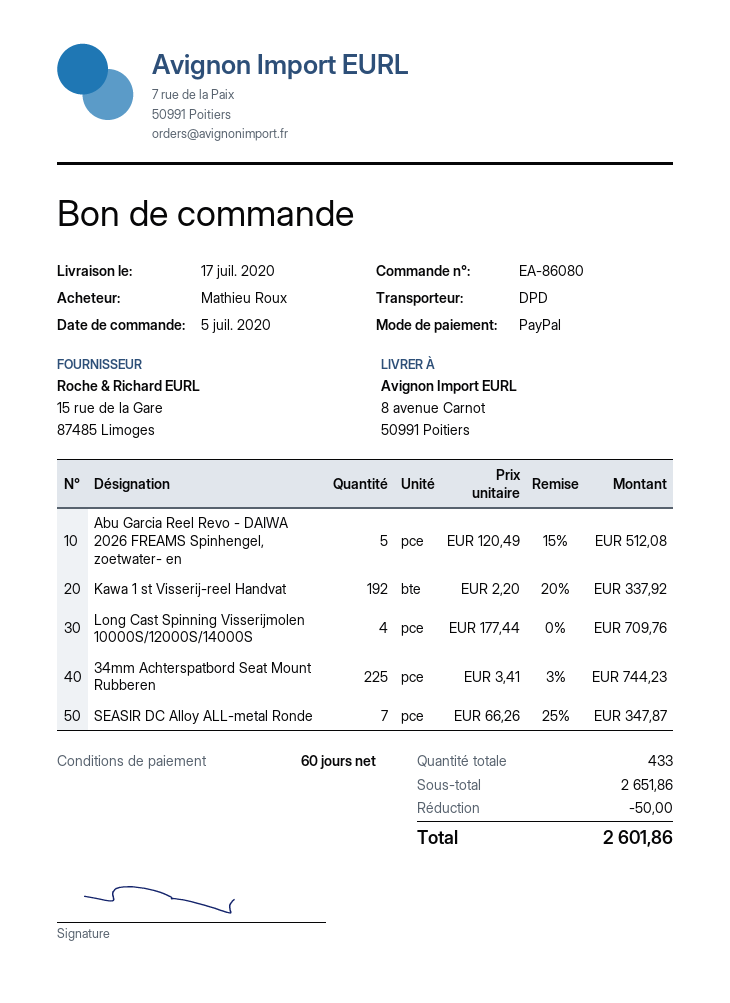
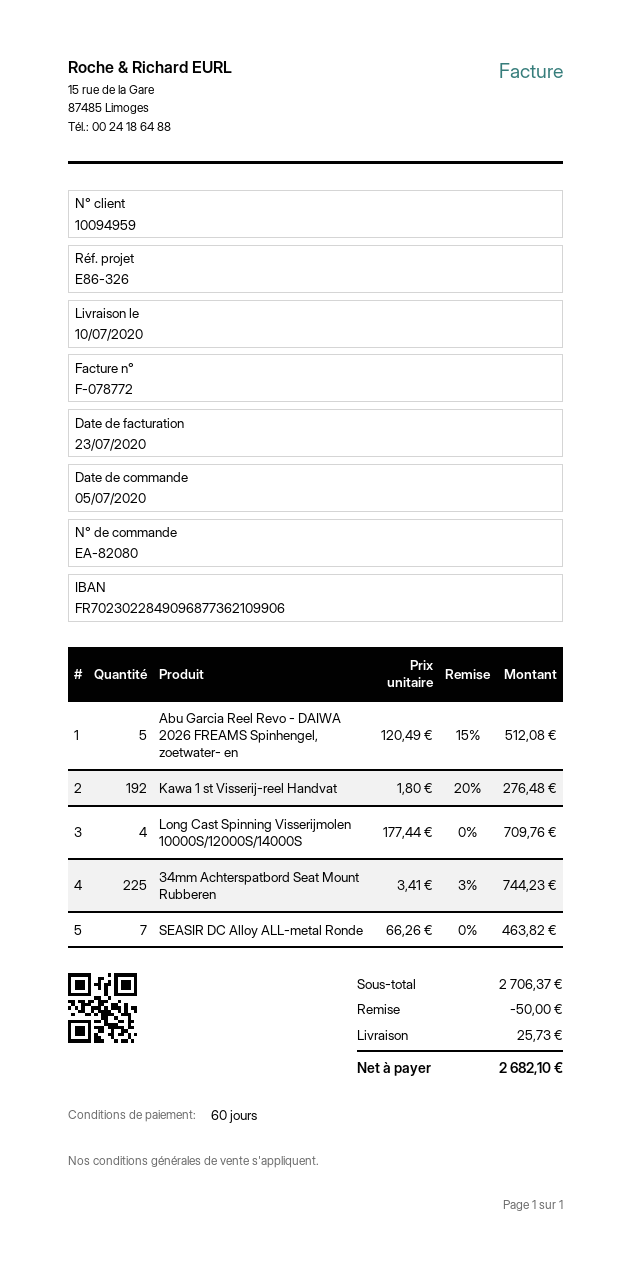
order number: EA-86080 -> EA-82080
delivery date: 2020-07-17 -> 2020-07-10
Kawa 1 st Visserij-reel Handvat: 192 x 2.20 - 20% = 337.92 -> 192 x 1.80 - 20% = 276.48
SEASIR DC Alloy ALL-metal Ronde: 7 x 66.26 - 25% = 347.87 -> 7 x 66.26 = 463.82
subtotal: 2651.86 -> 2706.37
shipping: none -> 25.73
total: 2601.86 -> 2682.10

